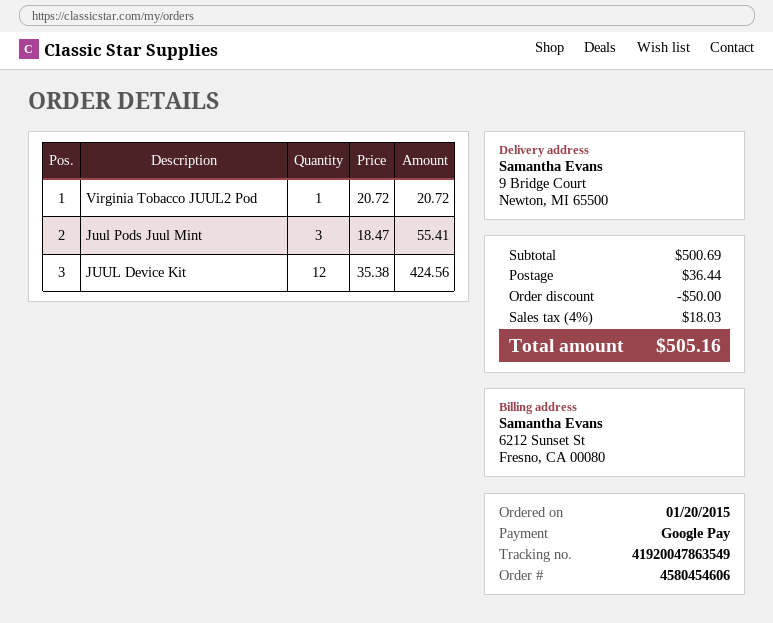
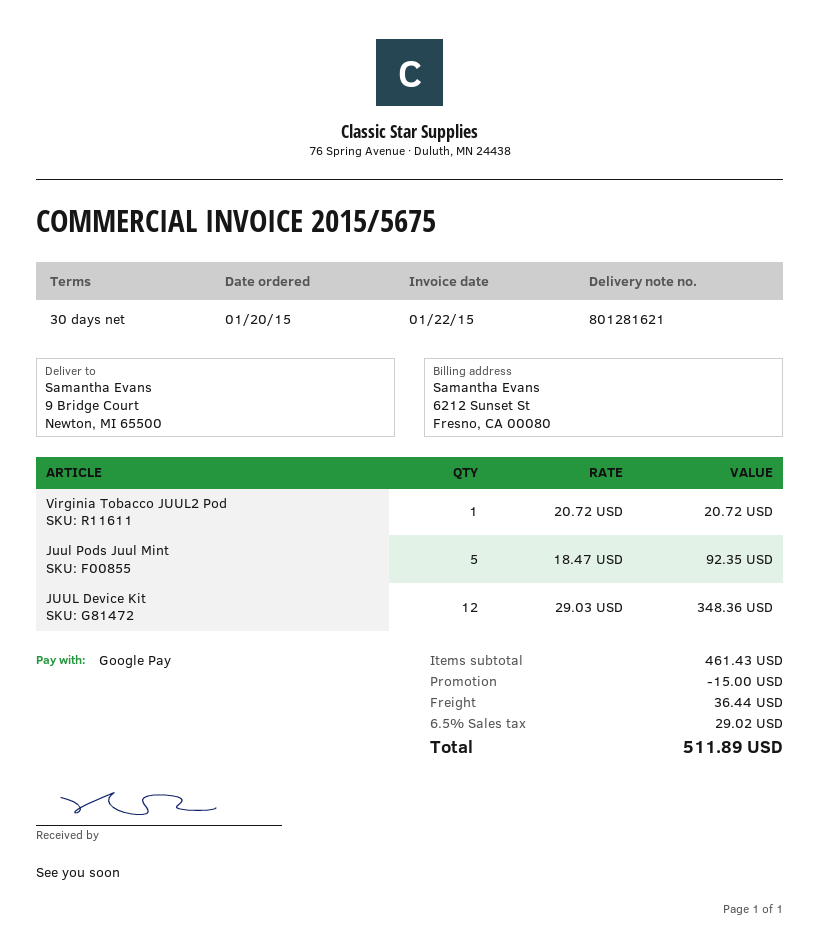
Juul Pods Juul Mint: 3 x 18.47 = 55.41 -> 5 x 18.47 = 92.35
JUUL Device Kit: 12 x 35.38 = 424.56 -> 12 x 29.03 = 348.36
subtotal: 500.69 -> 461.43
discount: 50.00 -> 15.00
tax: 4% = 18.03 -> 6.5% = 29.02
total: 505.16 -> 511.89

